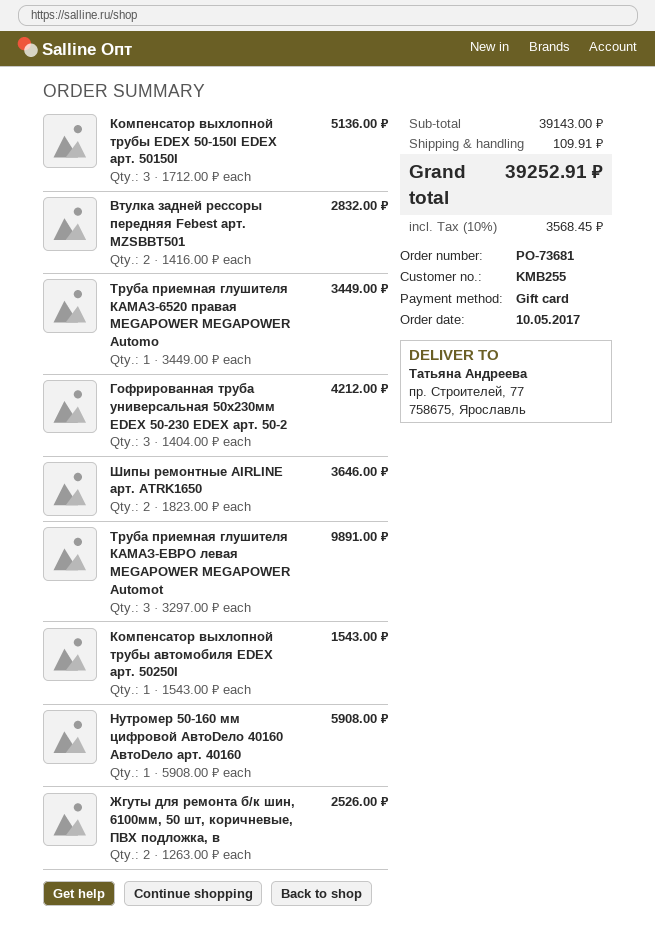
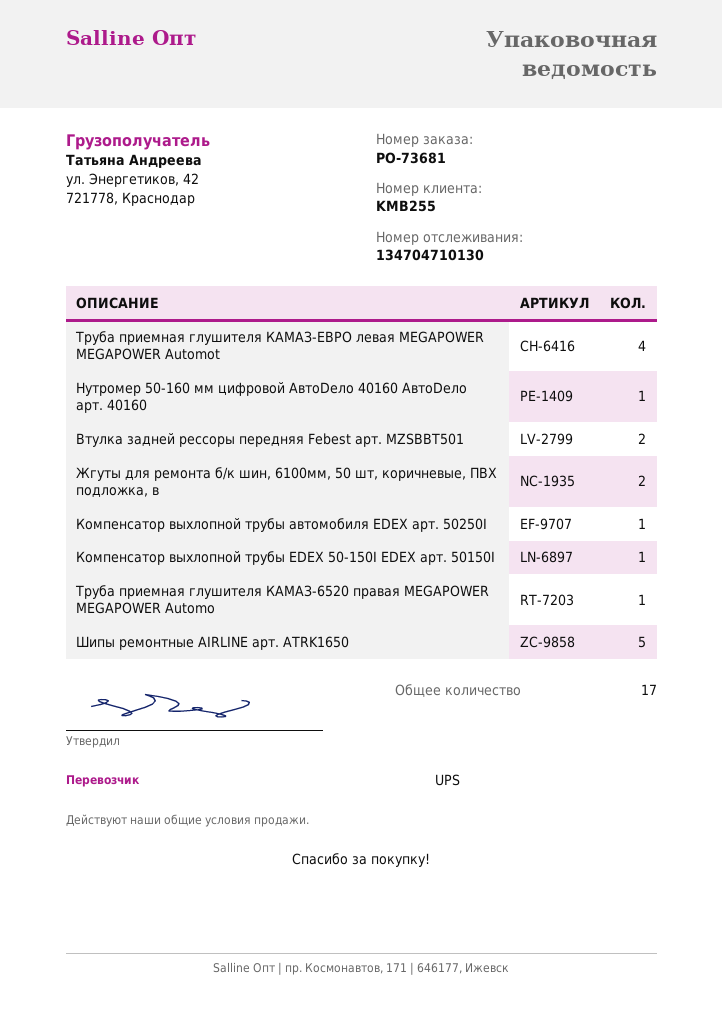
ship to: пр. Строителей, 77, 758675, Ярославль -> ул. Энергетиков, 42, 721778, Краснодар
Компенсатор выхлопной трубы EDEX 50-150I EDEX арт. 50150I: 3 -> 1
Гофрированная труба универсальная 50x230мм EDEX 50-230 EDEX арт. 50-2: 3 -> none
Шипы ремонтные AIRLINE арт. ATRK1650: 2 -> 5
Труба приемная глушителя КАМАЗ-ЕВРО левая MEGAPOWER MEGAPOWER Automot: 3 -> 4

